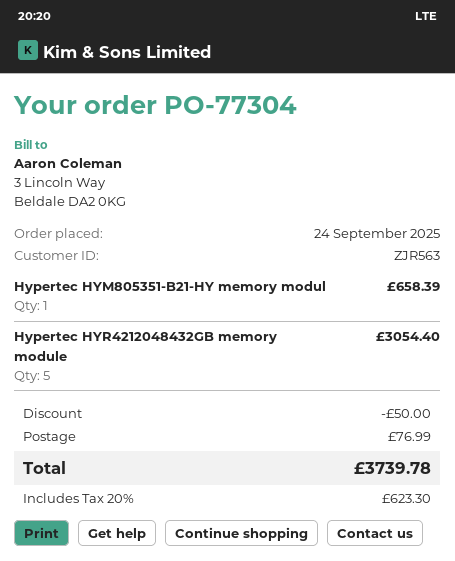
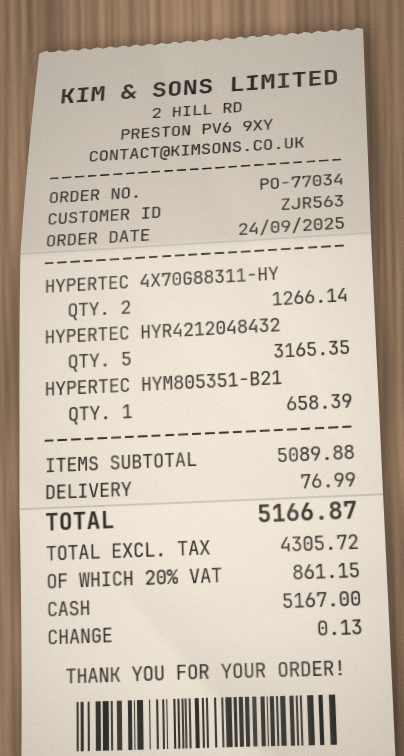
order number: PO-77304 -> PO-77034
Hypertec HYR4212048432GB memory module: 5 for 3054.40 -> 5 for 3165.35
HYPERTEC 4X70G88311-HY: none -> 2 for 1266.14
discount: 50.00 -> none
tax: 20% = 623.30 -> 20% = 861.15
total: 3739.78 -> 5166.87

